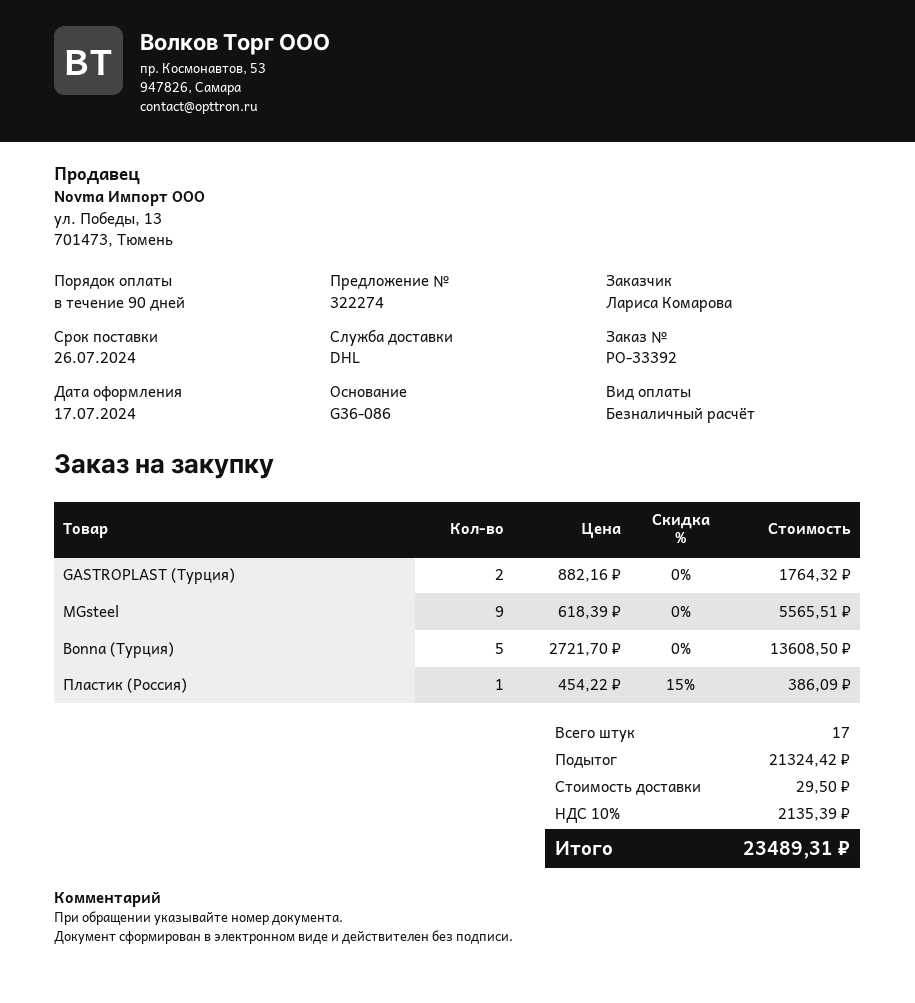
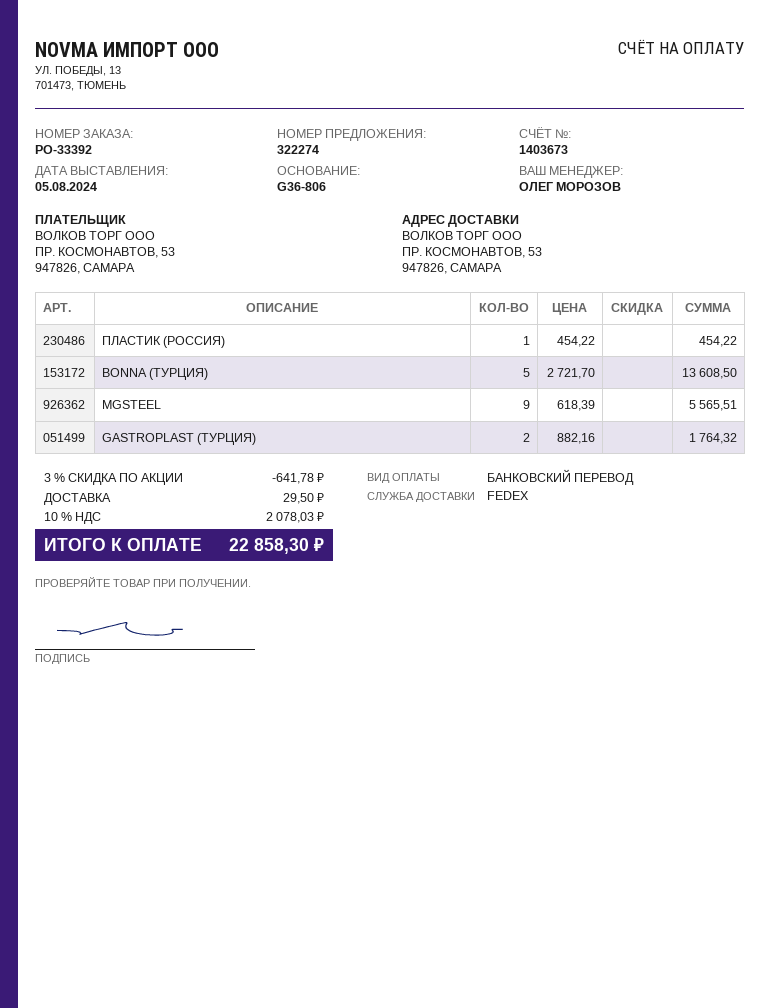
reference: G36-086 -> G36-806
shipping method: DHL -> FedEx
Пластик (Россия): 1 x 454.22 - 15% = 386.09 -> 1 x 454.22 = 454.22
discount: none -> 3% = 641.78
tax: 10% = 2135.39 -> 10% = 2078.03
total: 23489.31 -> 22858.30

